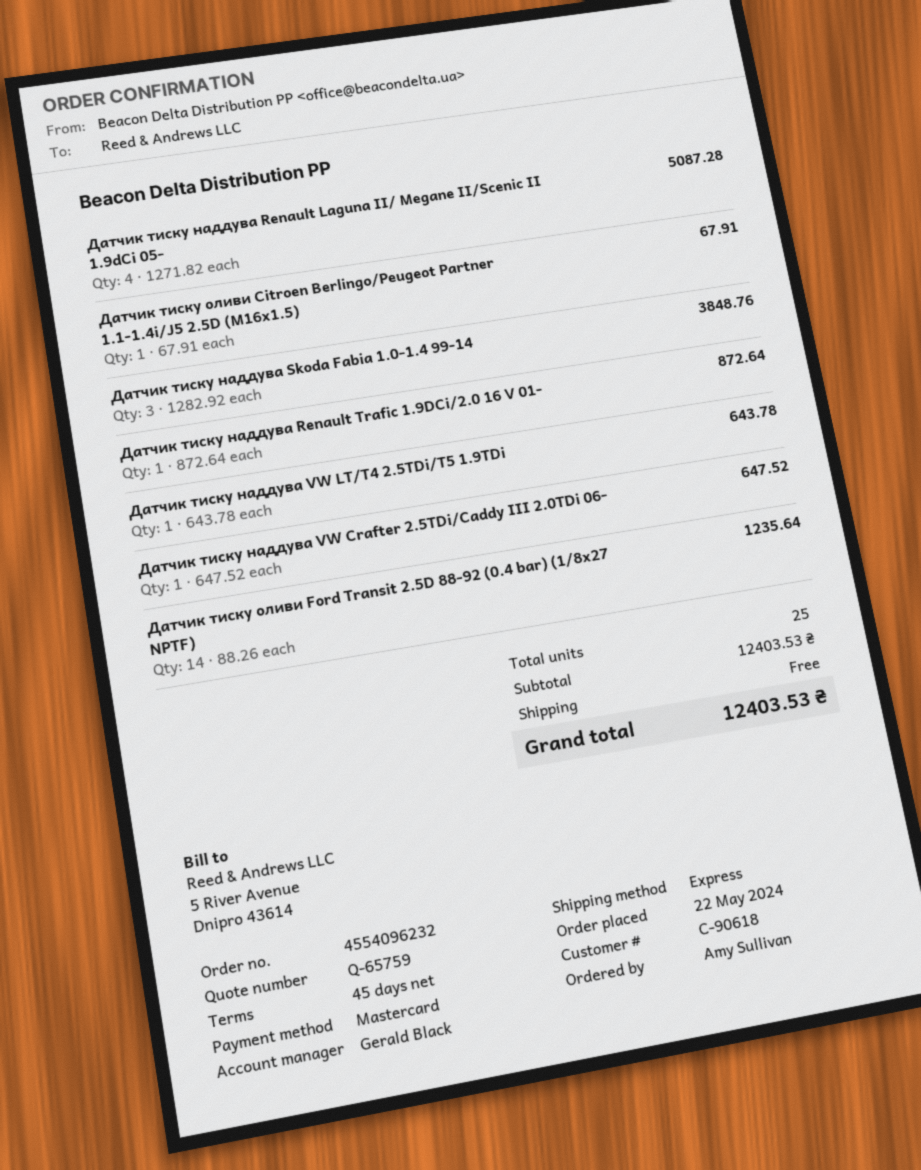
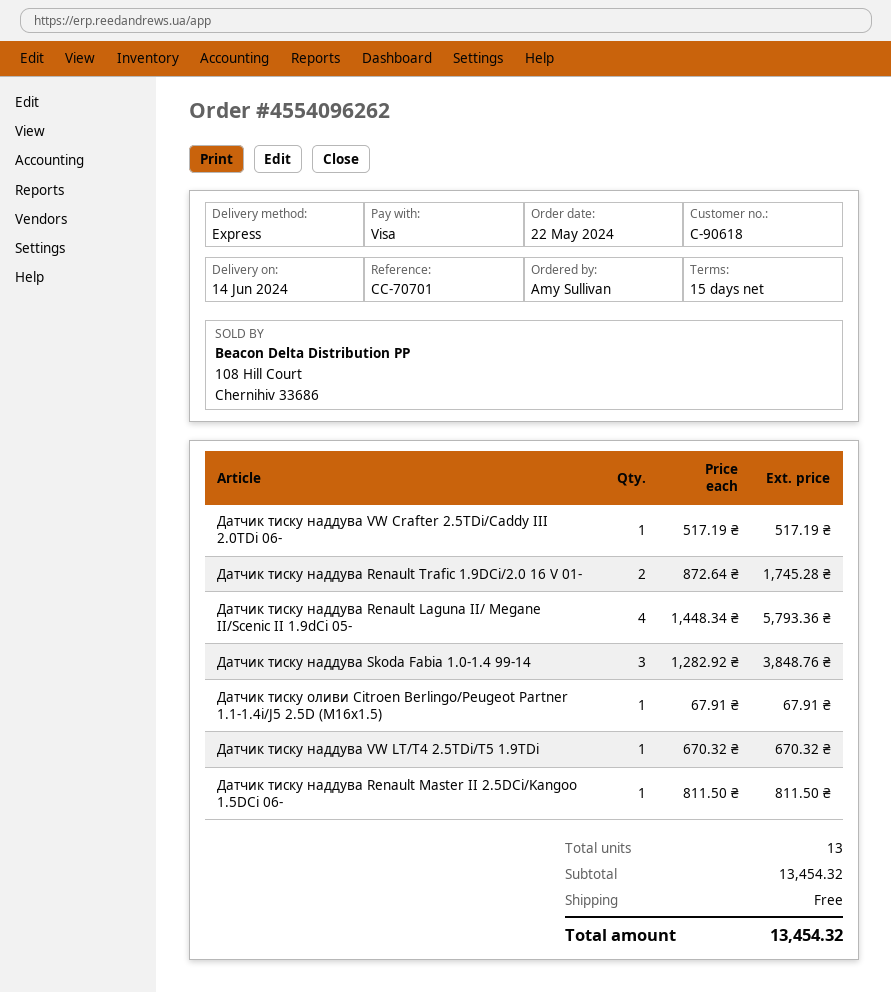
order number: 4554096232 -> 4554096262
payment terms: 45 days -> 15 days
payment method: Mastercard -> Visa
Датчик тиску наддува Renault Laguna II/ Megane II/Scenic II 1.9dCi 05-: 4 x 1271.82 = 5087.28 -> 4 x 1448.34 = 5793.36
Датчик тиску наддува Renault Trafic 1.9DCi/2.0 16 V 01-: 1 x 872.64 = 872.64 -> 2 x 872.64 = 1745.28
Датчик тиску наддува VW LT/T4 2.5TDi/T5 1.9TDi: 1 x 643.78 = 643.78 -> 1 x 670.32 = 670.32
Датчик тиску наддува VW Crafter 2.5TDi/Caddy III 2.0TDi 06-: 1 x 647.52 = 647.52 -> 1 x 517.19 = 517.19
Датчик тиску оливи Ford Transit 2.5D 88-92 (0.4 bar) (1/8x27 NPTF): 14 x 88.26 = 1235.64 -> none
Датчик тиску наддува Renault Master II 2.5DCi/Kangoo 1.5DCi 06-: none -> 1 x 811.50 = 811.50
total quantity: 25 -> 13
subtotal: 12403.53 -> 13454.32
total: 12403.53 -> 13454.32

